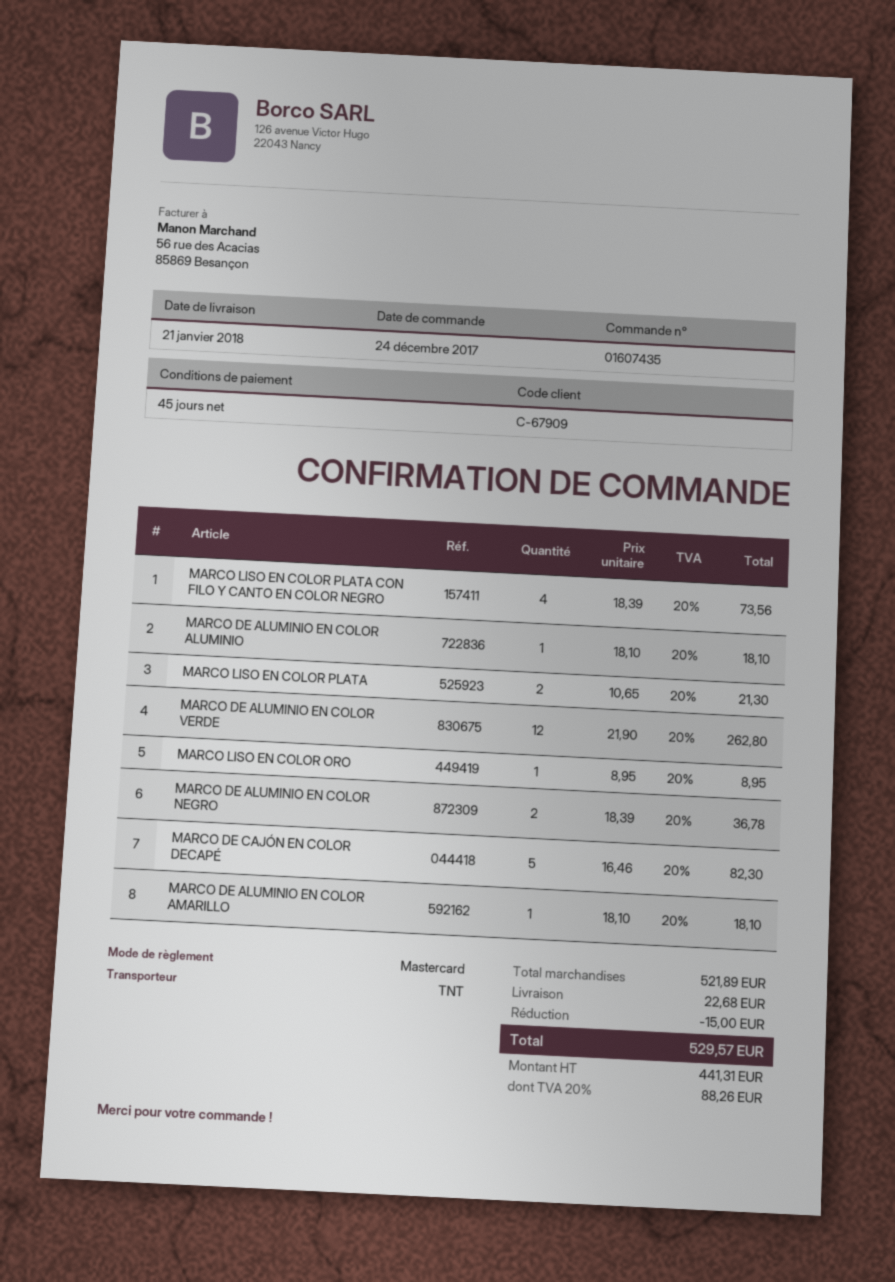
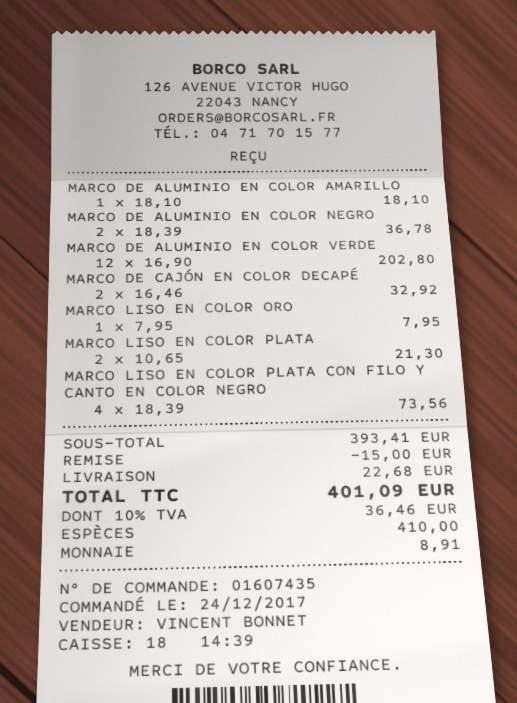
payment method: Mastercard -> cash
MARCO DE ALUMINIO EN COLOR ALUMINIO: 1 x 18.10 = 18.10 -> none
MARCO DE ALUMINIO EN COLOR VERDE: 12 x 21.90 = 262.80 -> 12 x 16.90 = 202.80
MARCO LISO EN COLOR ORO: 1 x 8.95 = 8.95 -> 1 x 7.95 = 7.95
MARCO DE CAJÓN EN COLOR DECAPÉ: 5 x 16.46 = 82.30 -> 2 x 16.46 = 32.92
subtotal: 521.89 -> 393.41
tax: 20% = 88.26 -> 10% = 36.46
total: 529.57 -> 401.09

